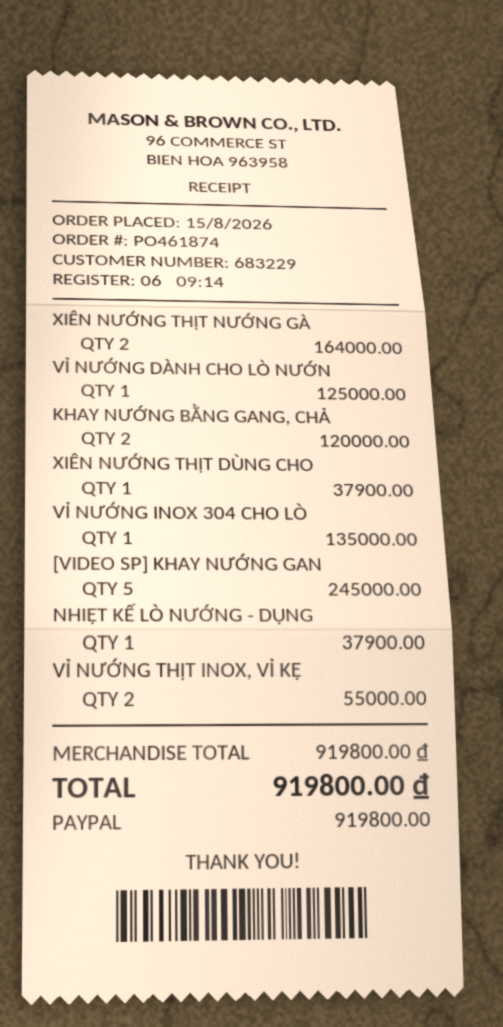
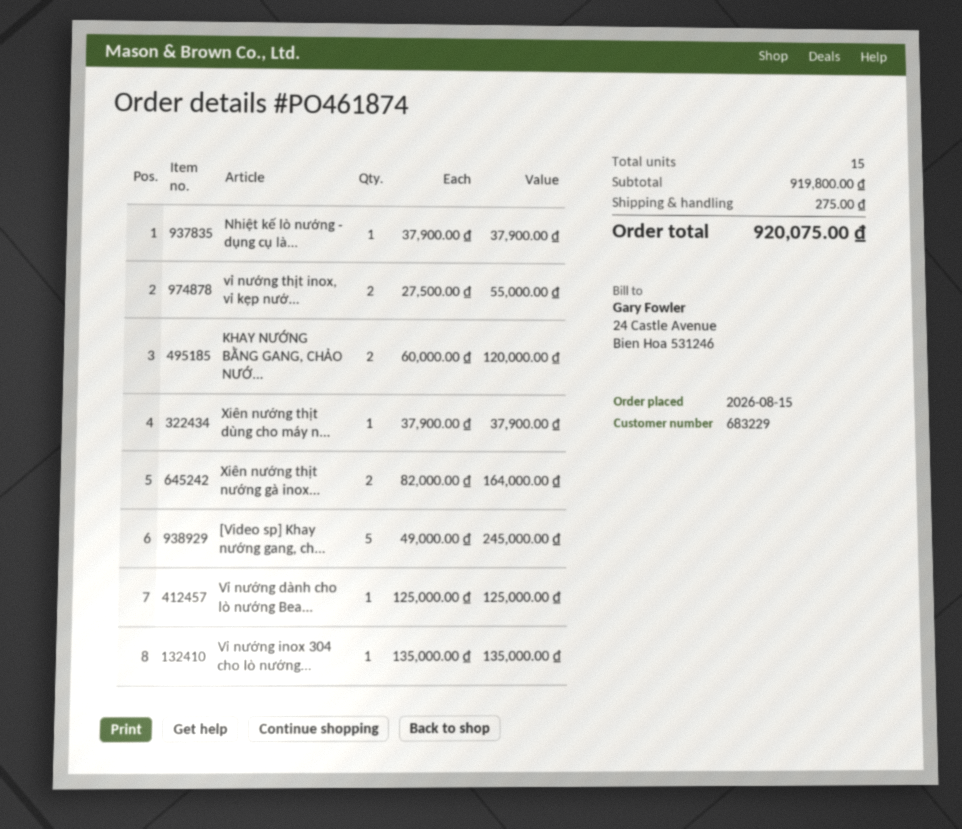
shipping: none -> 275.00
total: 919800.00 -> 920075.00

